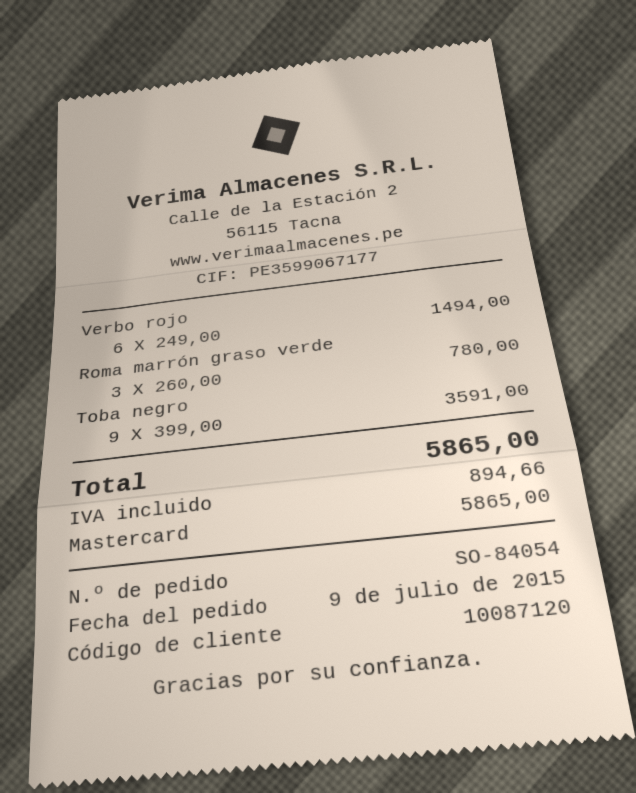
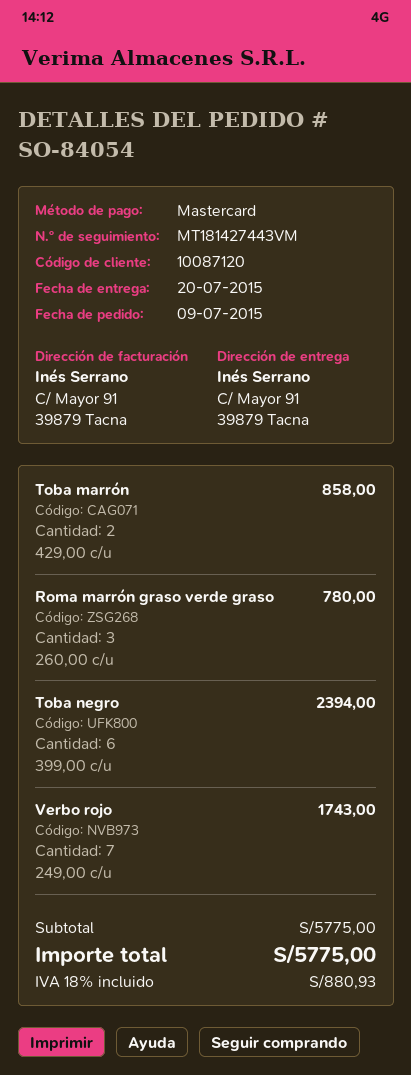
Verbo rojo: 6 x 249.00 = 1494.00 -> 7 x 249.00 = 1743.00
Toba negro: 9 x 399.00 = 3591.00 -> 6 x 399.00 = 2394.00
Toba marrón: none -> 2 x 429.00 = 858.00
tax: 894.66 -> 880.93
total: 5865.00 -> 5775.00

